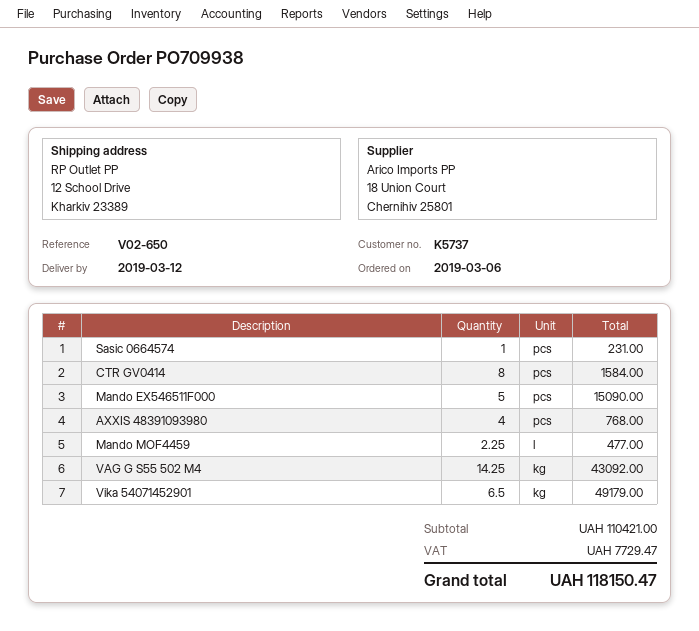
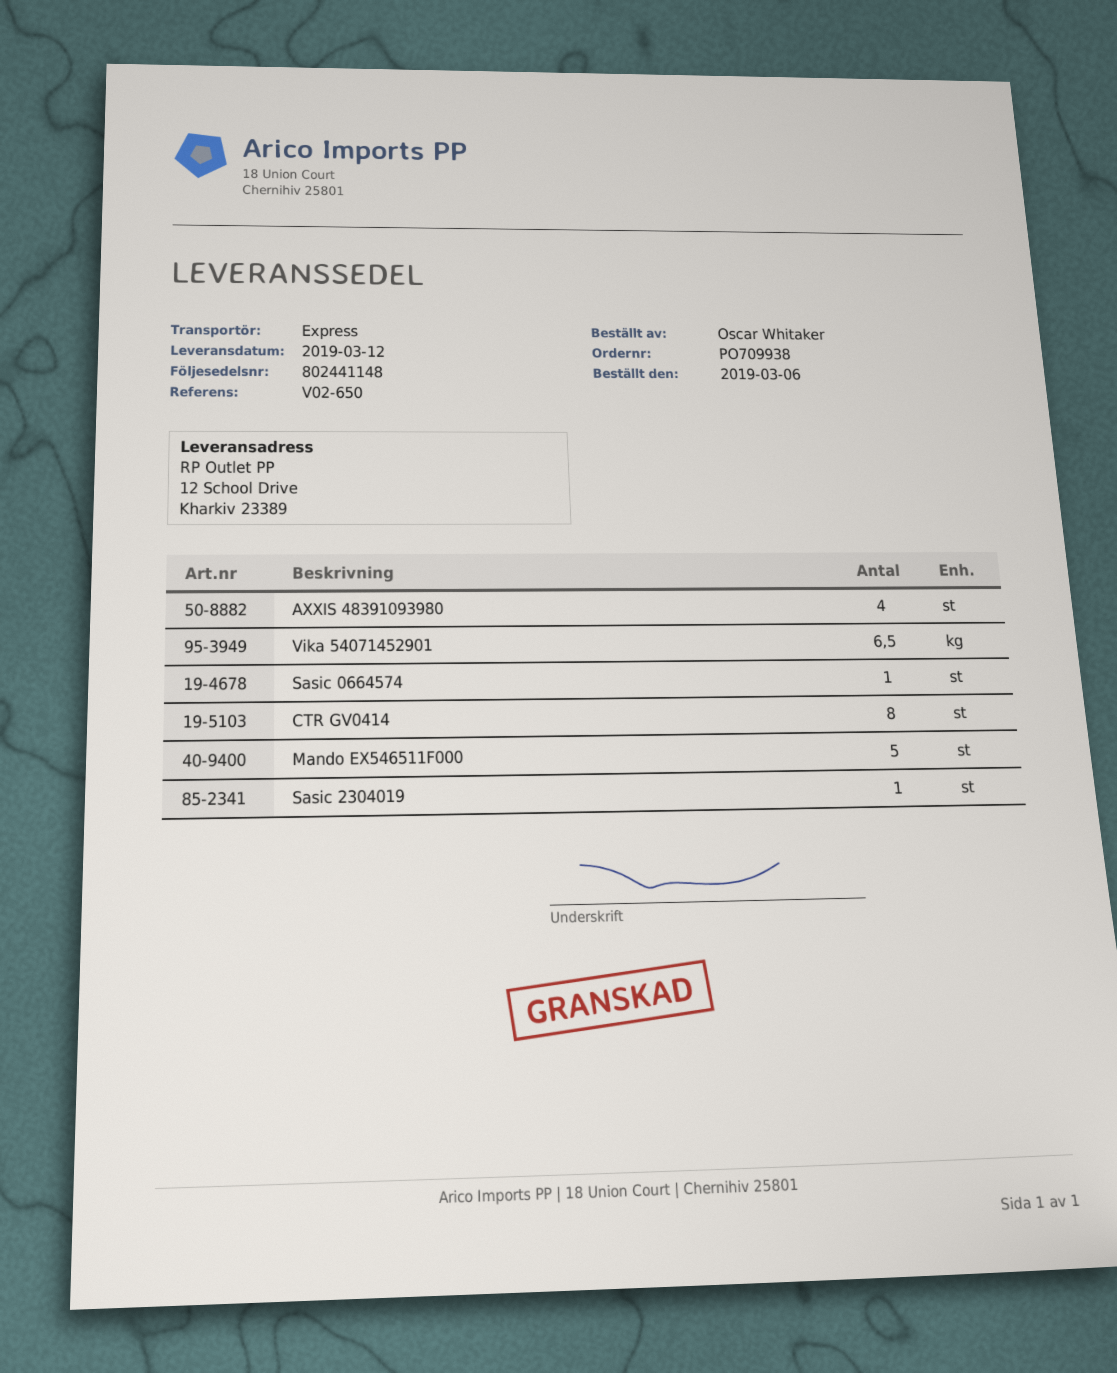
Mando MOF4459: 2.25 -> none
VAG G S55 502 M4: 14.25 -> none
Sasic 2304019: none -> 1

